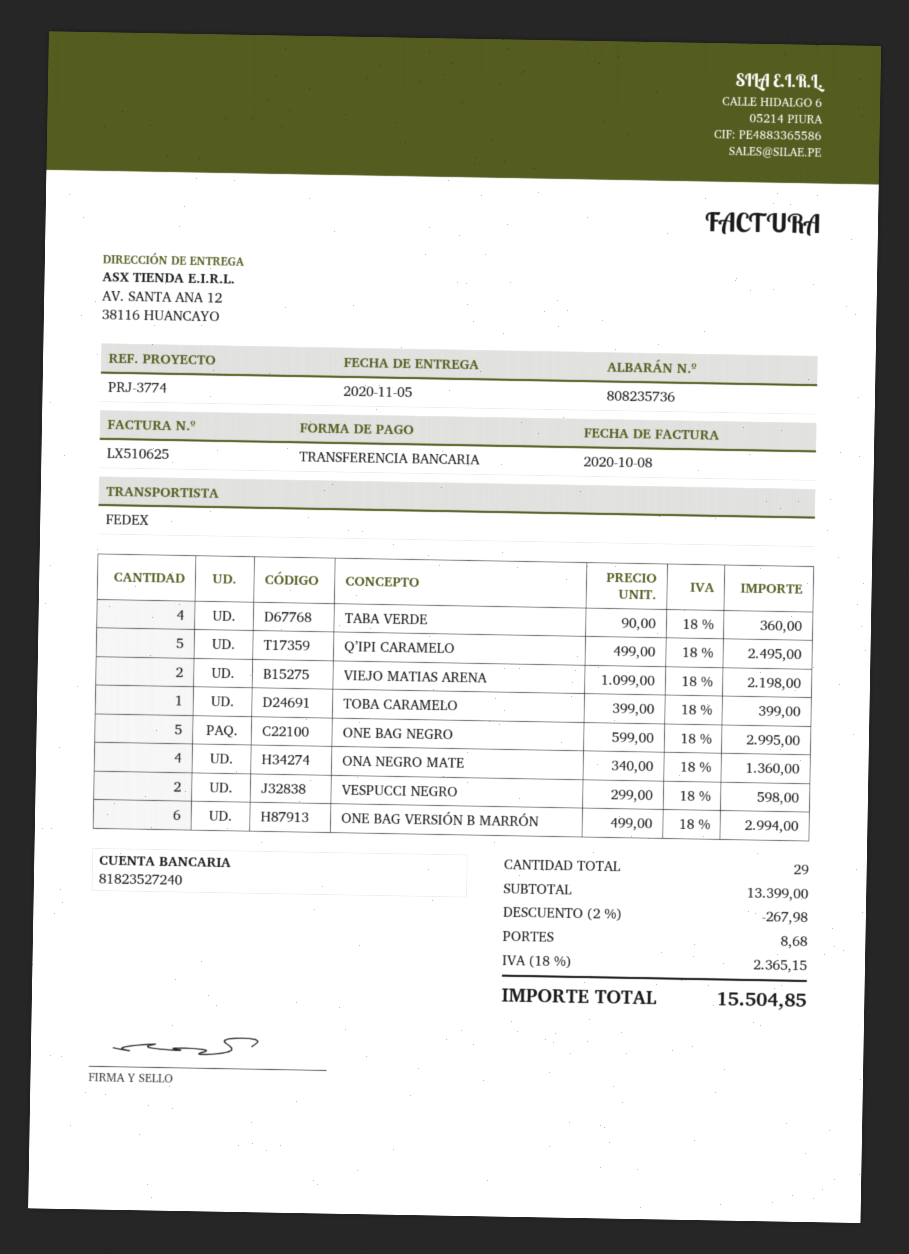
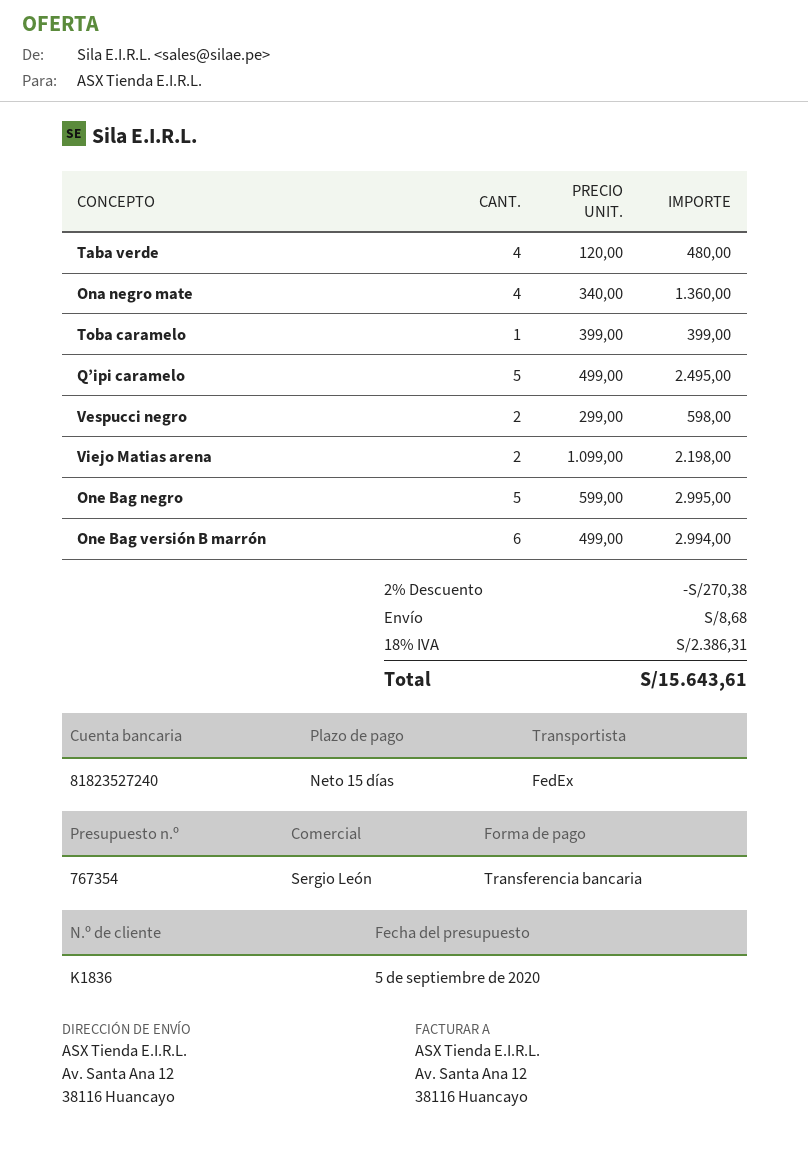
TABA VERDE: 4 x 90.00 = 360.00 -> 4 x 120.00 = 480.00
discount: 2% = 267.98 -> 2% = 270.38
tax: 18% = 2365.15 -> 18% = 2386.31
total: 15504.85 -> 15643.61

